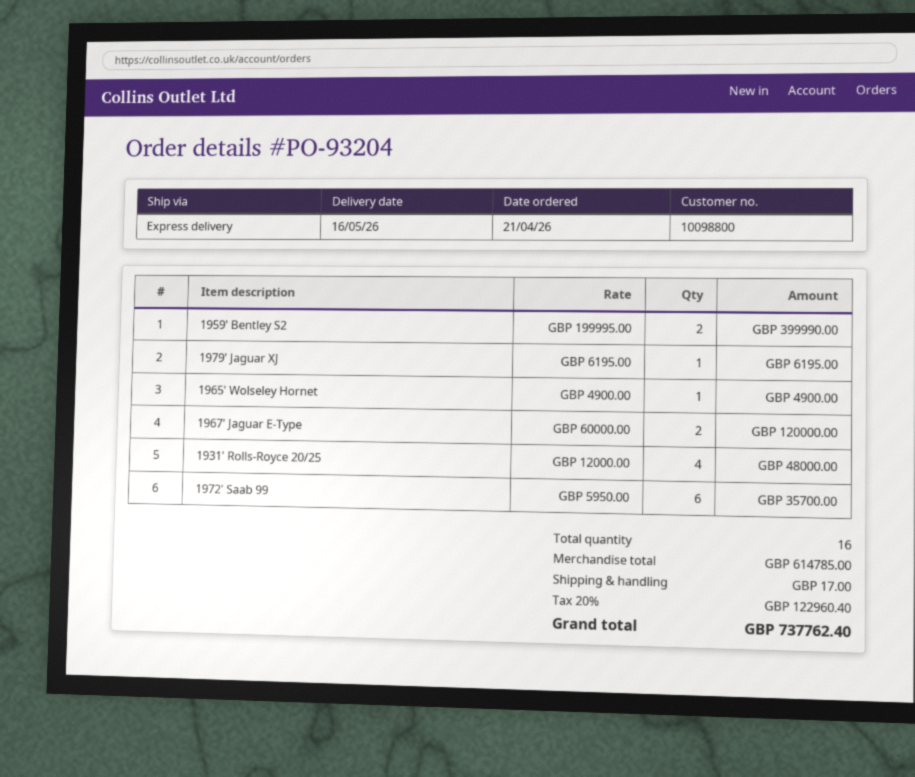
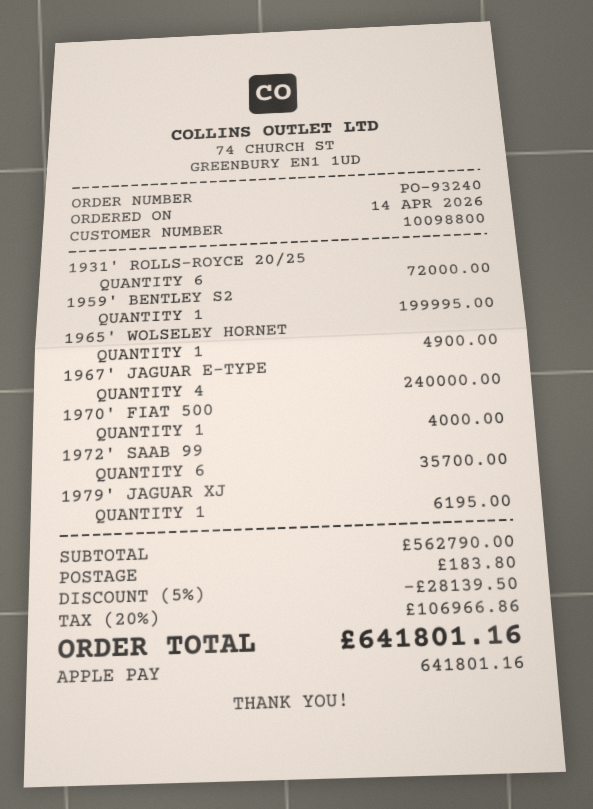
order number: PO-93204 -> PO-93240
order date: 2026-04-21 -> 2026-04-14
1959' Bentley S2: 2 for 399990.00 -> 1 for 199995.00
1967' Jaguar E-Type: 2 for 120000.00 -> 4 for 240000.00
1931' Rolls-Royce 20/25: 4 for 48000.00 -> 6 for 72000.00
1970' FIAT 500: none -> 1 for 4000.00
subtotal: 614785.00 -> 562790.00
discount: none -> 5% = 28139.50
shipping: 17.00 -> 183.80
tax: 20% = 122960.40 -> 20% = 106966.86
total: 737762.40 -> 641801.16

